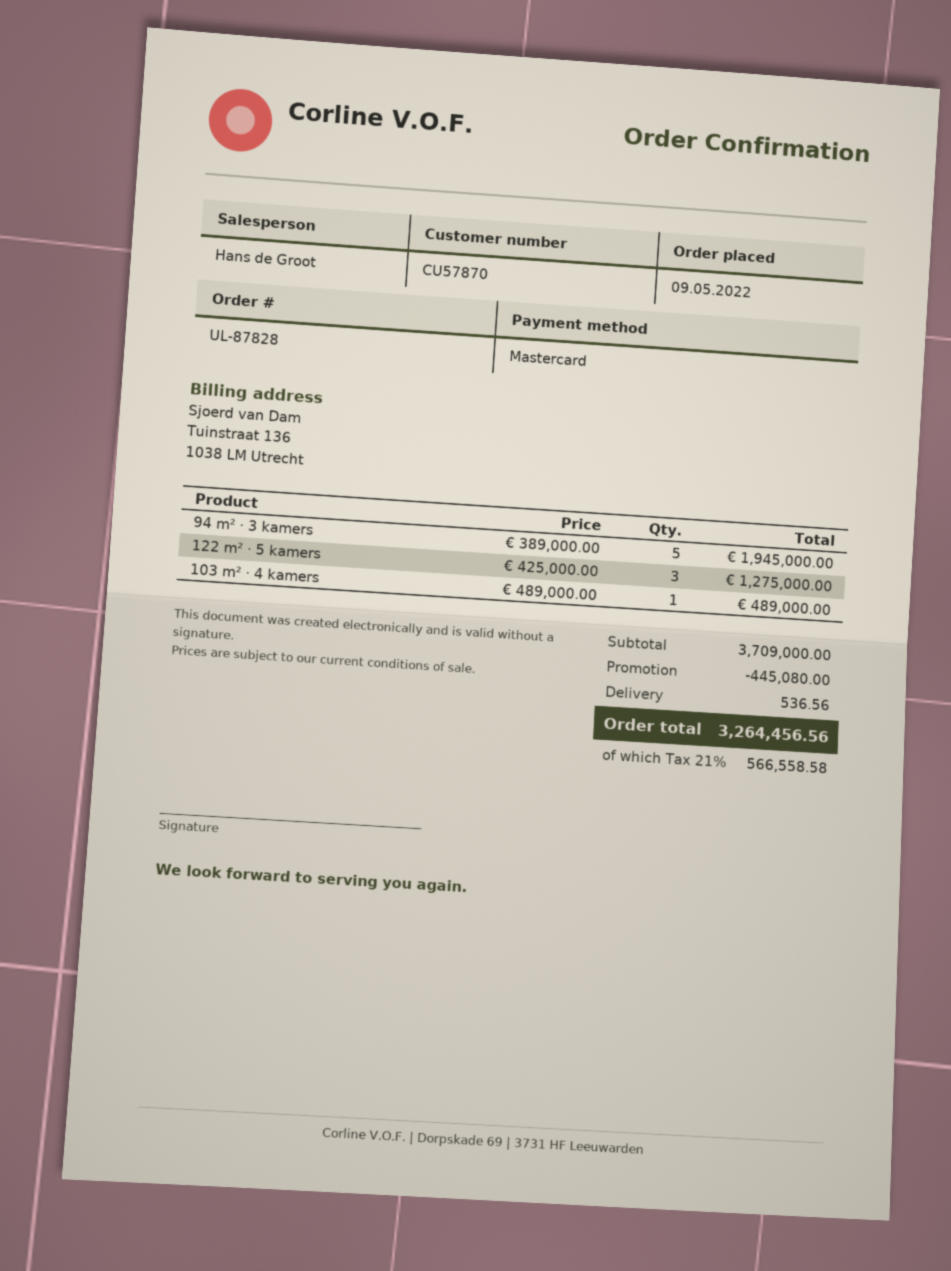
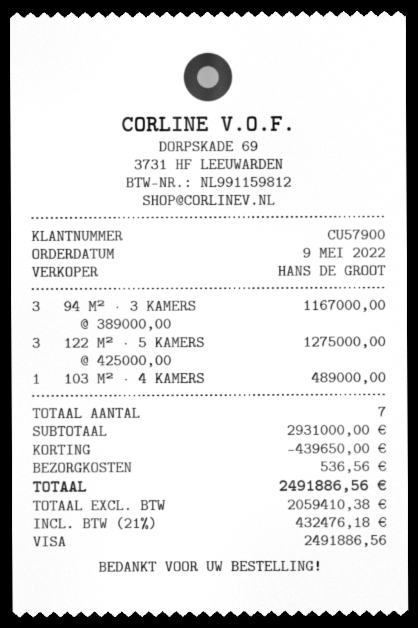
customer number: CU57870 -> CU57900
payment method: Mastercard -> Visa
94 m² · 3 kamers: 5 x 389000.00 = 1945000.00 -> 3 x 389000.00 = 1167000.00
subtotal: 3709000.00 -> 2931000.00
discount: 445080.00 -> 439650.00
tax: 21% = 566558.58 -> 21% = 432476.18
total: 3264456.56 -> 2491886.56

